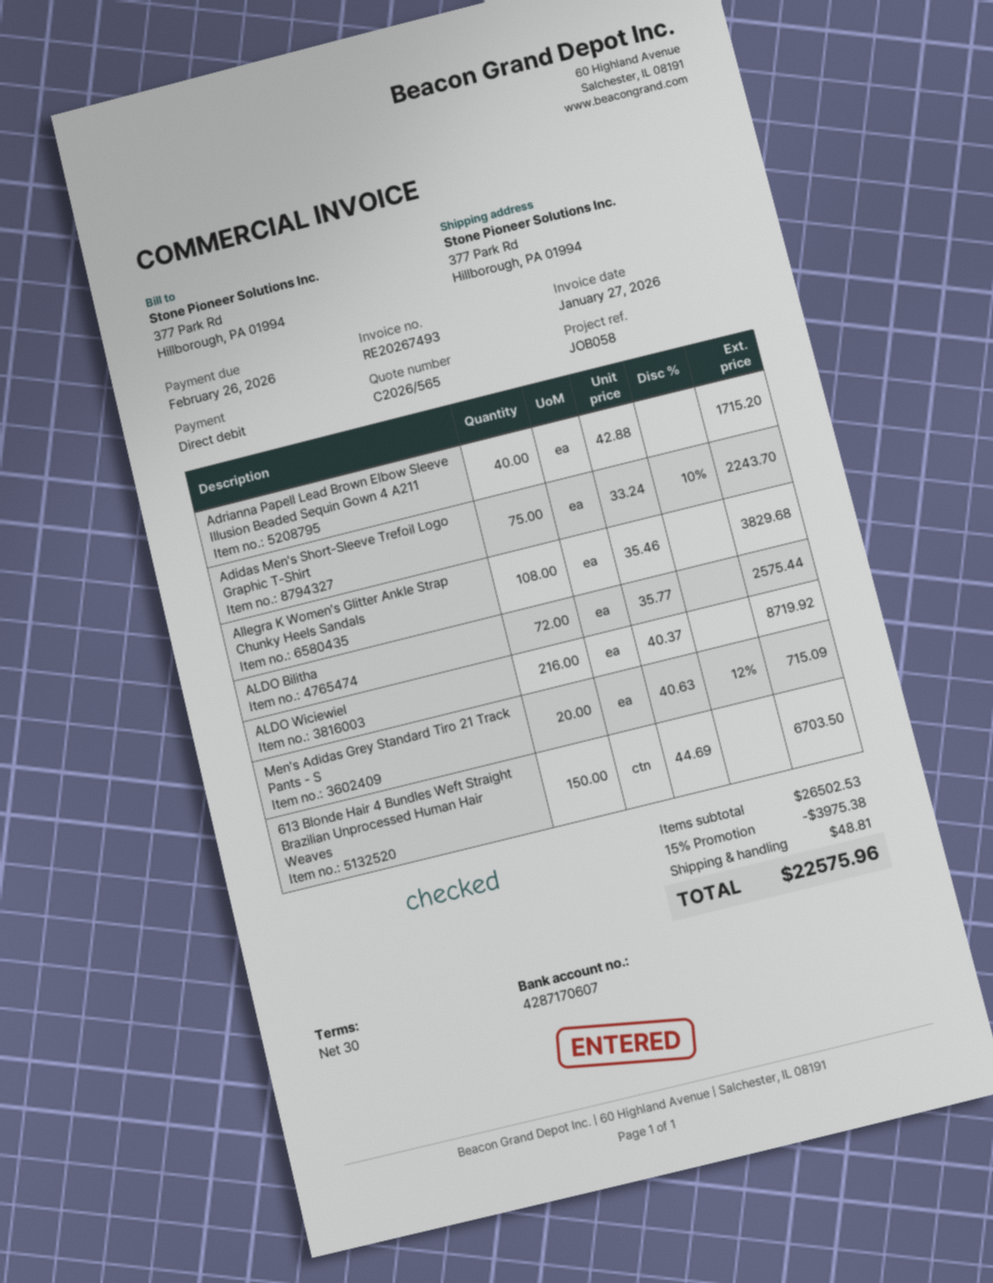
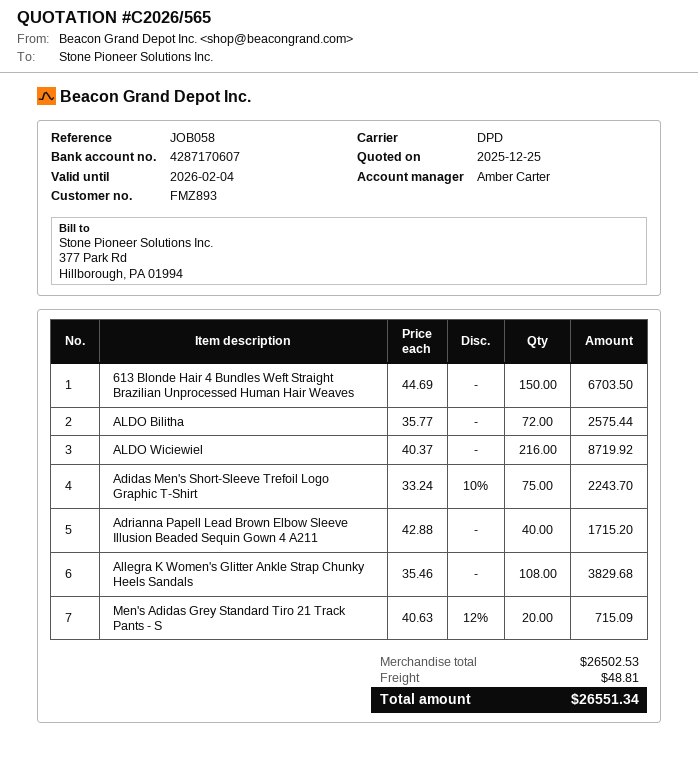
discount: 15% = 3975.38 -> none
total: 22575.96 -> 26551.34

